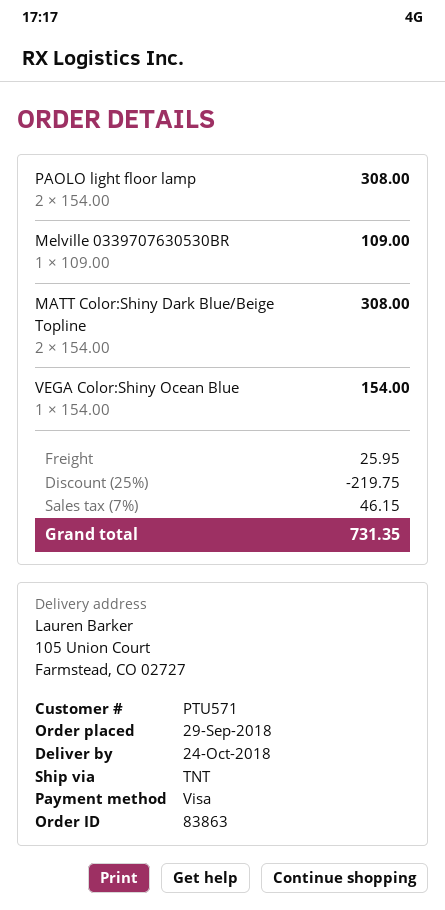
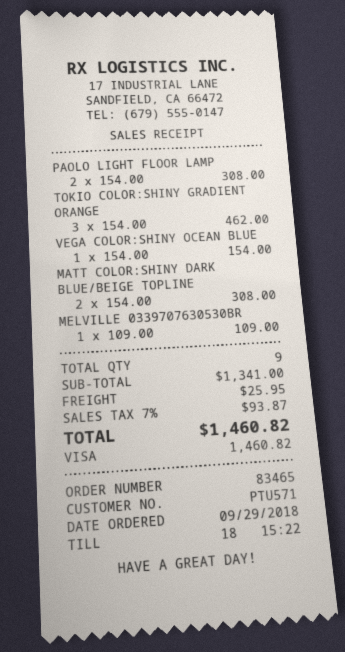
order number: 83863 -> 83465
TOKIO COLOR:SHINY GRADIENT ORANGE: none -> 3 x 154.00 = 462.00
discount: 25% = 219.75 -> none
tax: 7% = 46.15 -> 7% = 93.87
total: 731.35 -> 1460.82

